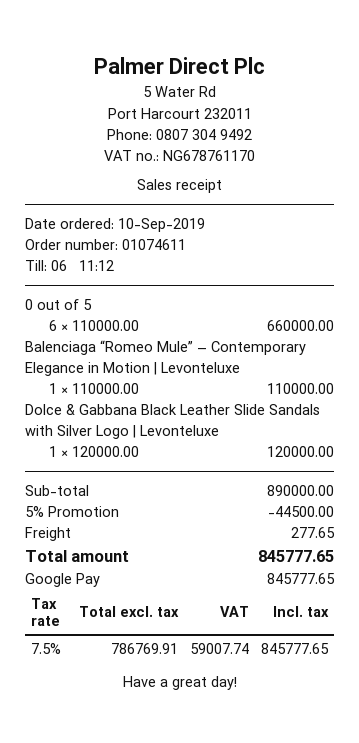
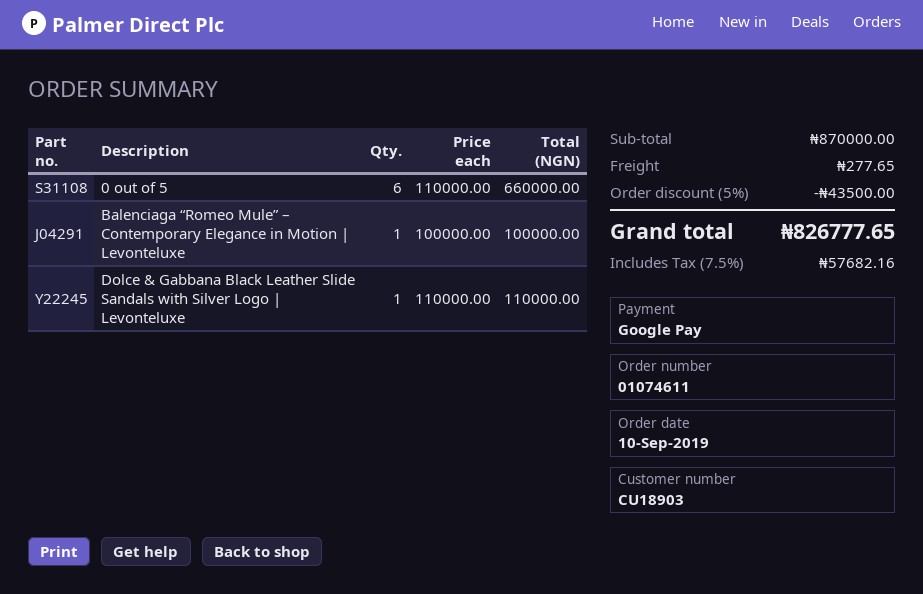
Balenciaga “Romeo Mule” – Contemporary Elegance in Motion | Levonteluxe: 1 x 110000.00 = 110000.00 -> 1 x 100000.00 = 100000.00
Dolce & Gabbana Black Leather Slide Sandals with Silver Logo | Levonteluxe: 1 x 120000.00 = 120000.00 -> 1 x 110000.00 = 110000.00
subtotal: 890000.00 -> 870000.00
discount: 5% = 44500.00 -> 5% = 43500.00
tax: 7.5% = 59007.74 -> 7.5% = 57682.16
total: 845777.65 -> 826777.65

